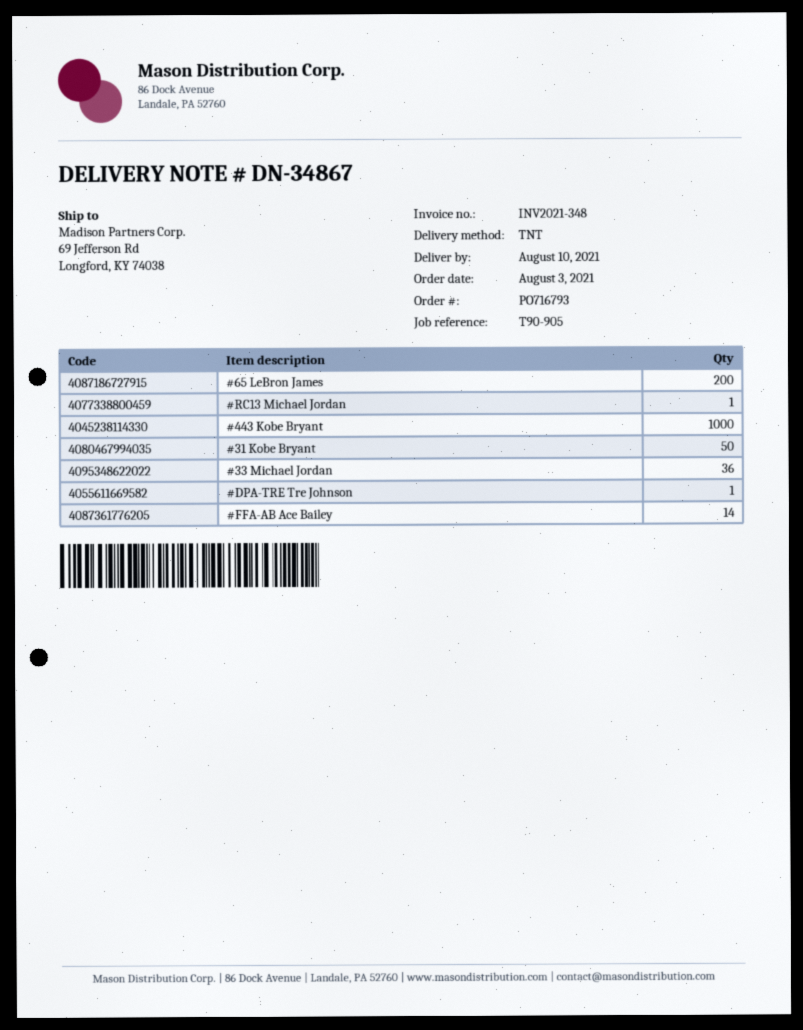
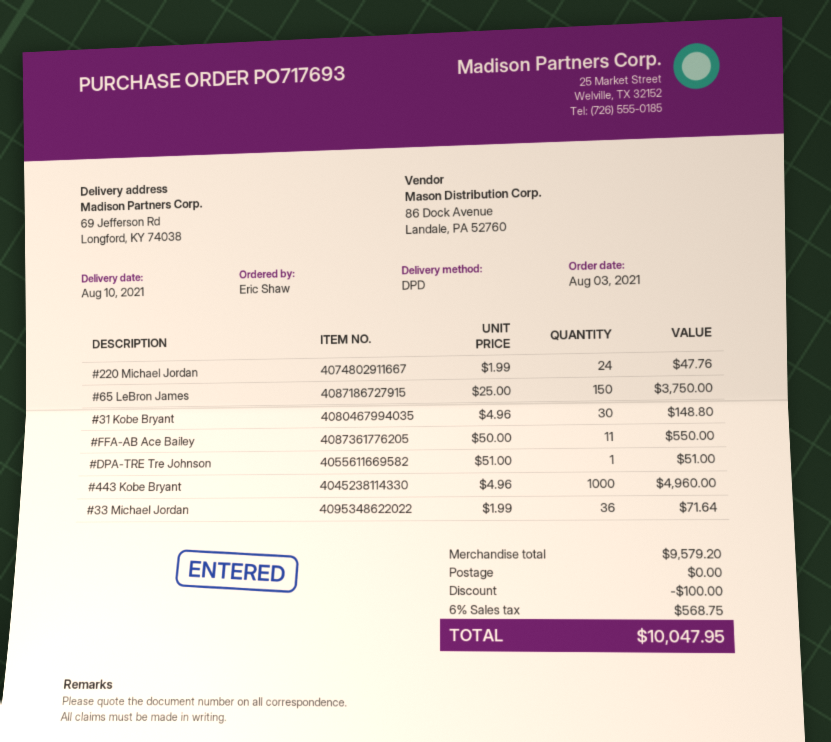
order number: PO716793 -> PO717693
shipping method: TNT -> DPD
#65 LeBron James: 200 -> 150
#RC13 Michael Jordan: 1 -> none
#31 Kobe Bryant: 50 -> 30
#FFA-AB Ace Bailey: 14 -> 11
#220 Michael Jordan: none -> 24

